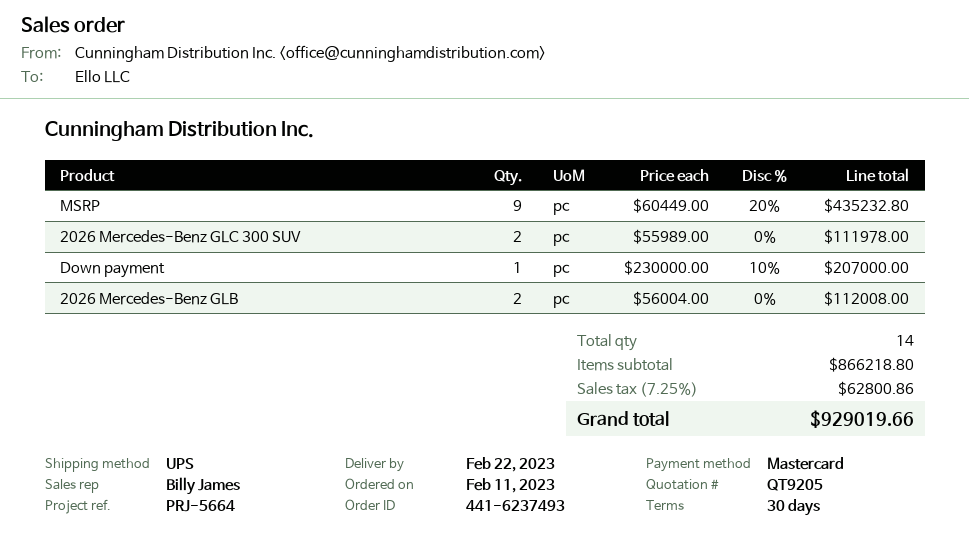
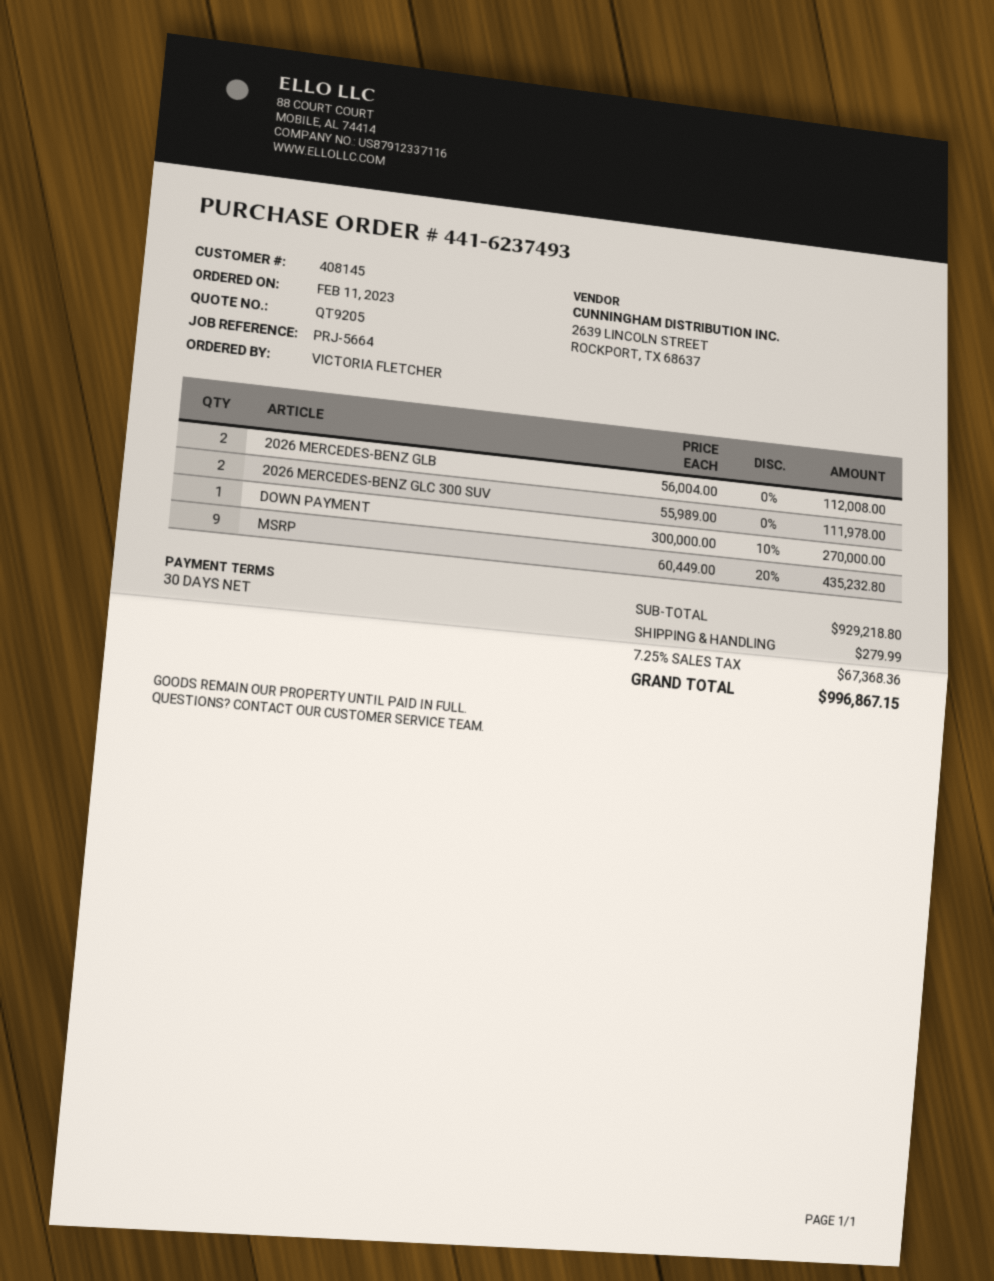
Down payment: 1 x 230000.00 - 10% = 207000.00 -> 1 x 300000.00 - 10% = 270000.00
subtotal: 866218.80 -> 929218.80
shipping: none -> 279.99
tax: 7.25% = 62800.86 -> 7.25% = 67368.36
total: 929019.66 -> 996867.15

